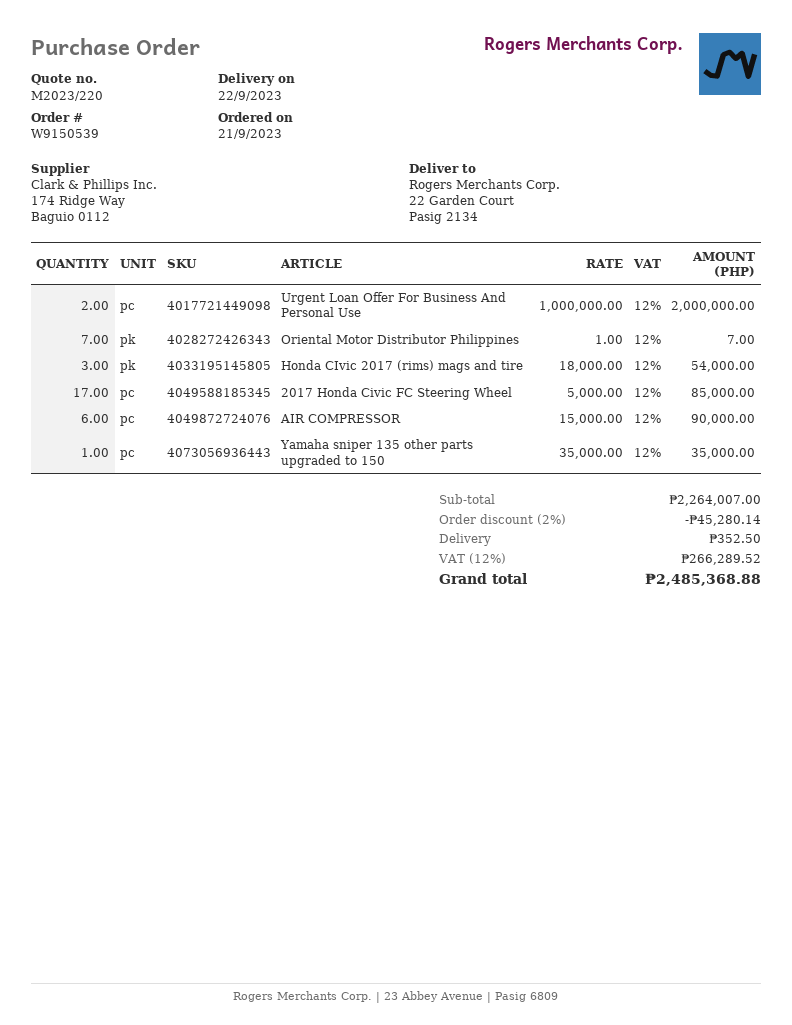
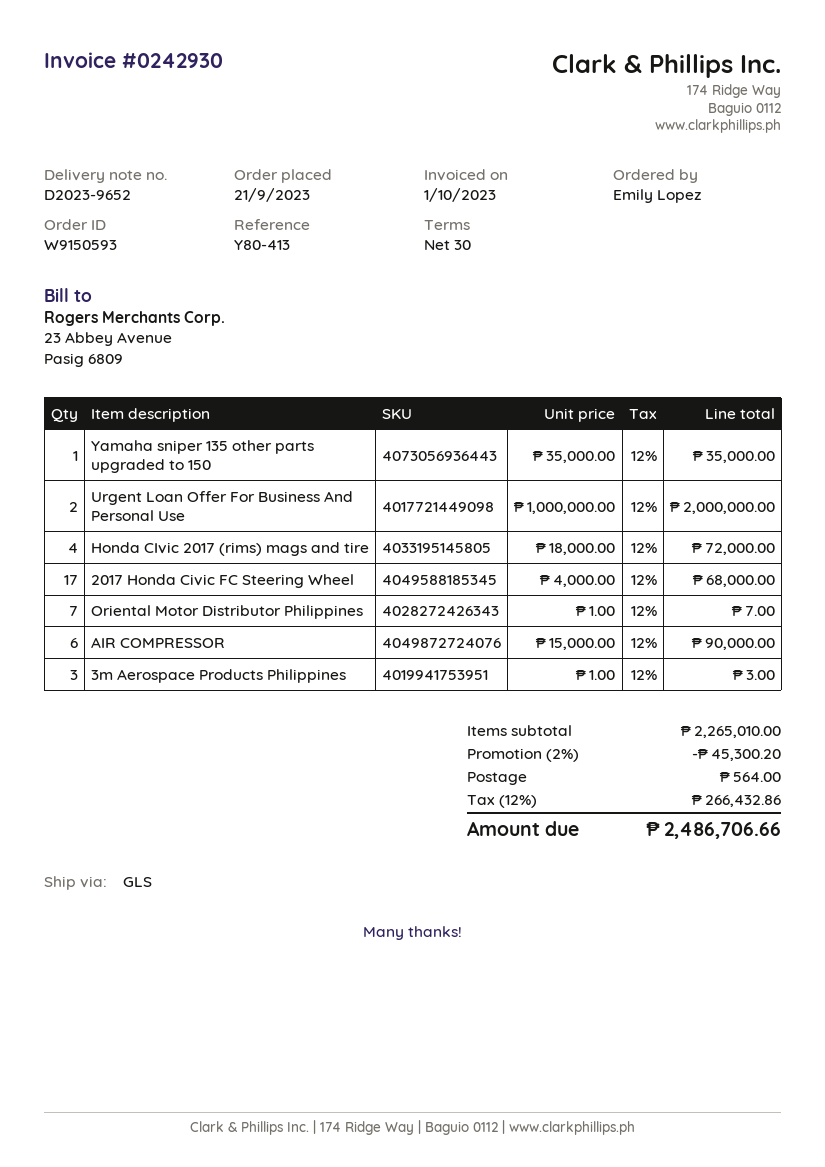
order number: W9150539 -> W9150593
Honda CIvic 2017 (rims) mags and tire: 3 x 18000.00 = 54000.00 -> 4 x 18000.00 = 72000.00
2017 Honda Civic FC Steering Wheel: 17 x 5000.00 = 85000.00 -> 17 x 4000.00 = 68000.00
3m Aerospace Products Philippines: none -> 3 x 1.00 = 3.00
subtotal: 2264007.00 -> 2265010.00
discount: 2% = 45280.14 -> 2% = 45300.20
shipping: 352.50 -> 564.00
tax: 12% = 266289.52 -> 12% = 266432.86
total: 2485368.88 -> 2486706.66

